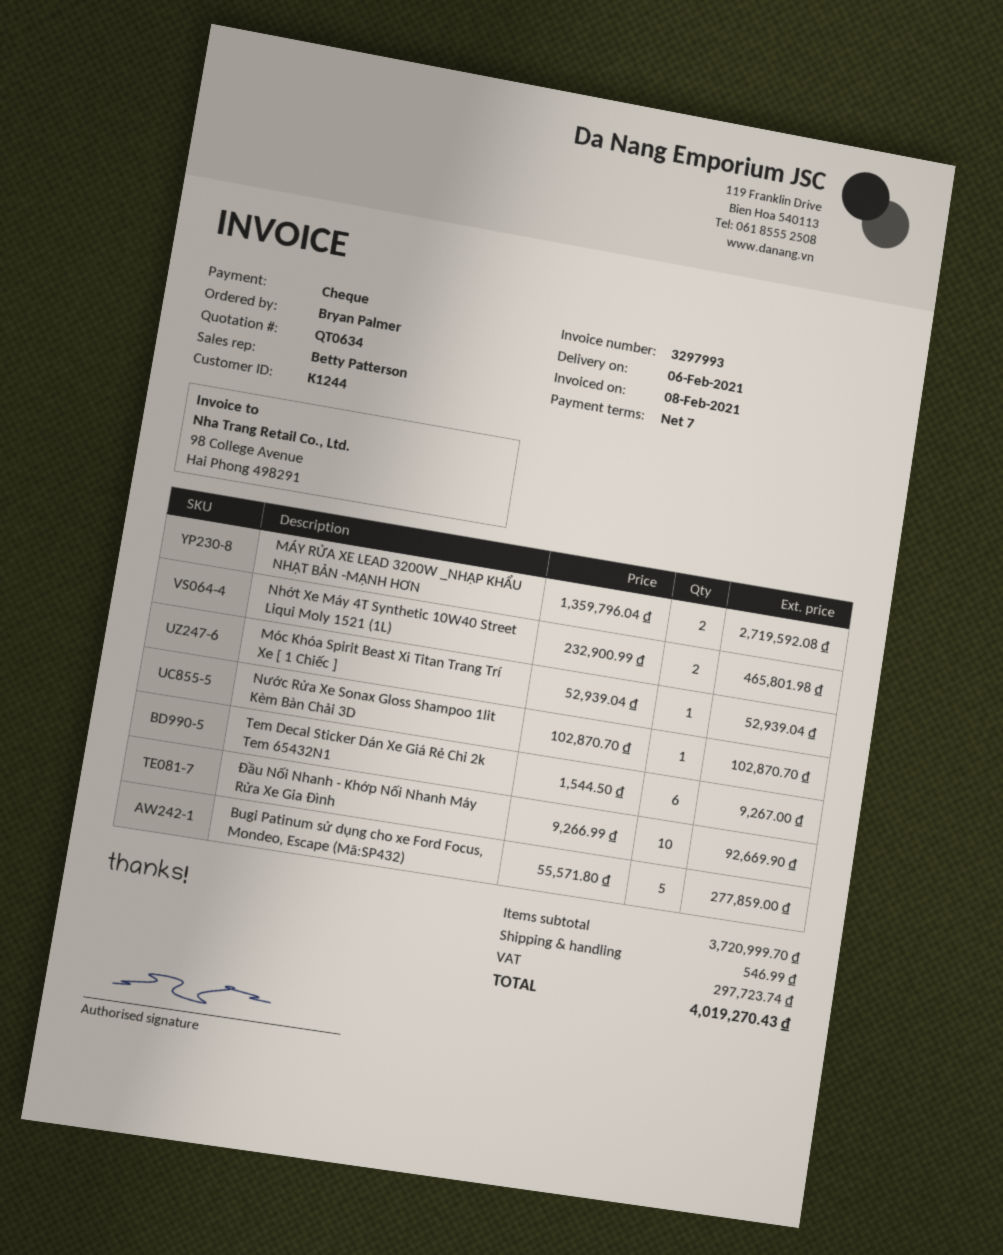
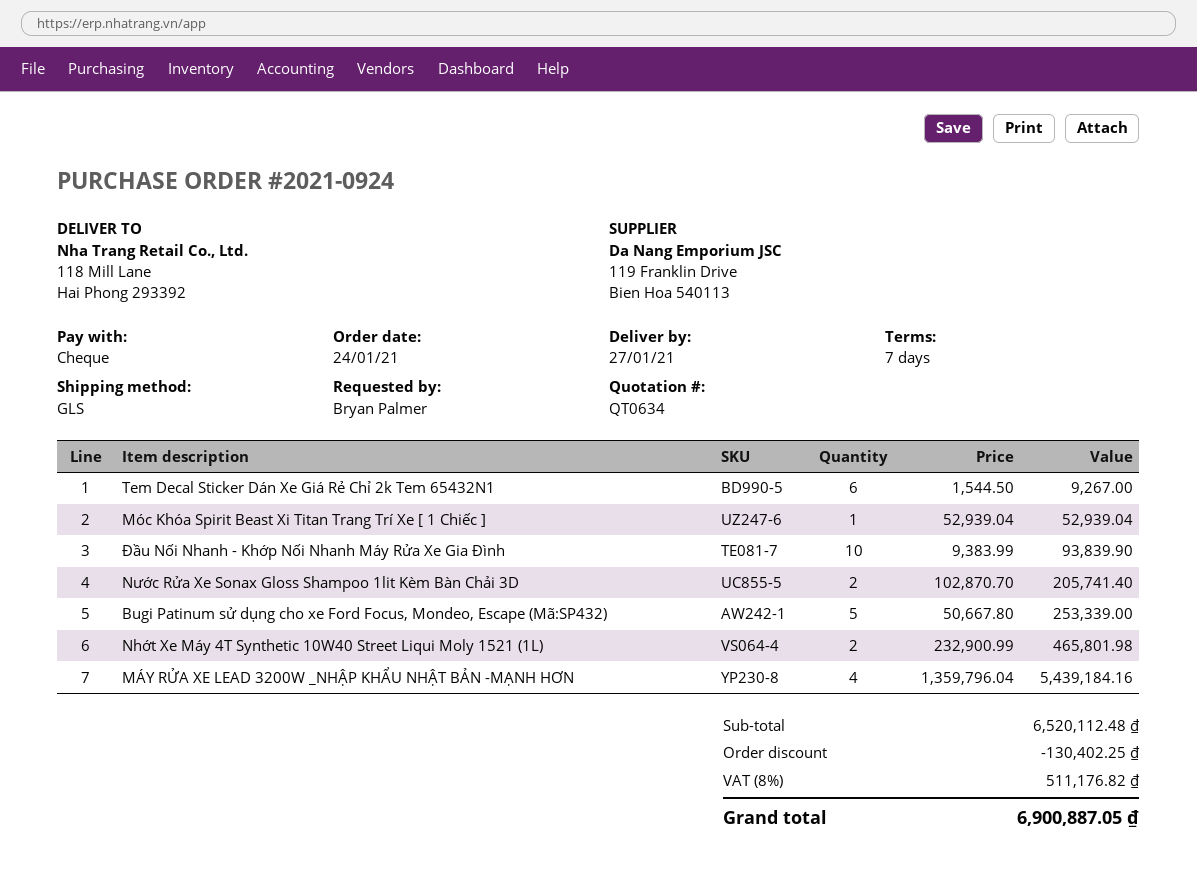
delivery date: 2021-02-06 -> 2021-01-27
MÁY RỬA XE LEAD 3200W _NHẬP KHẨU NHẬT BẢN -MẠNH HƠN: 2 x 1359796.04 = 2719592.08 -> 4 x 1359796.04 = 5439184.16
Nước Rửa Xe Sonax Gloss Shampoo 1lit Kèm Bàn Chải 3D: 1 x 102870.70 = 102870.70 -> 2 x 102870.70 = 205741.40
Đầu Nối Nhanh - Khớp Nối Nhanh Máy Rửa Xe Gia Đình: 10 x 9266.99 = 92669.90 -> 10 x 9383.99 = 93839.90
Bugi Patinum sử dụng cho xe Ford Focus, Mondeo, Escape (Mã:SP432): 5 x 55571.80 = 277859.00 -> 5 x 50667.80 = 253339.00
subtotal: 3720999.70 -> 6520112.48
discount: none -> 130402.25
shipping: 546.99 -> none
tax: 297723.74 -> 511176.82
total: 4019270.43 -> 6900887.05

